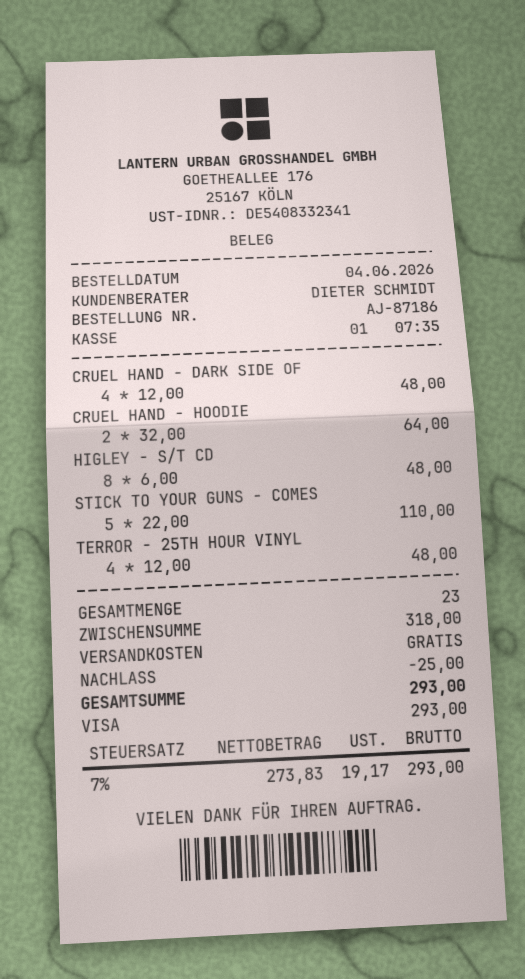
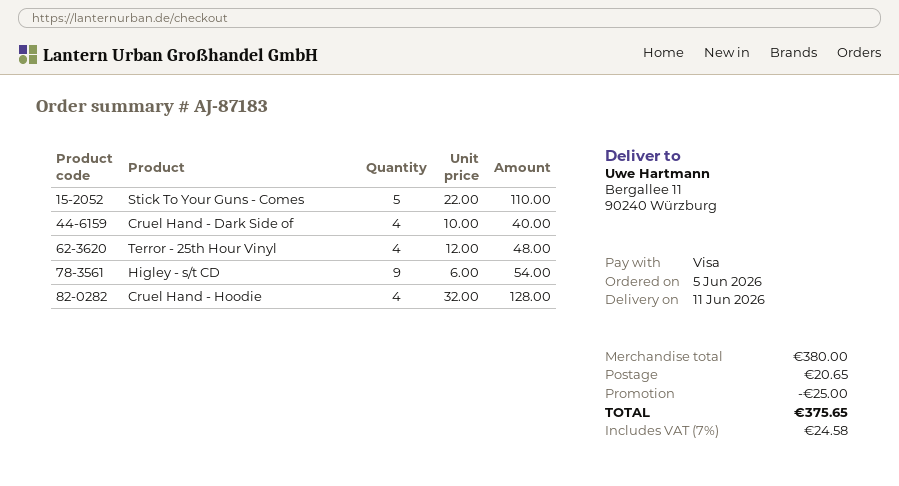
order number: AJ-87186 -> AJ-87183
order date: 2026-06-04 -> 2026-06-05
CRUEL HAND - DARK SIDE OF: 4 x 12.00 = 48.00 -> 4 x 10.00 = 40.00
CRUEL HAND - HOODIE: 2 x 32.00 = 64.00 -> 4 x 32.00 = 128.00
HIGLEY - S/T CD: 8 x 6.00 = 48.00 -> 9 x 6.00 = 54.00
subtotal: 318.00 -> 380.00
shipping: 0.00 -> 20.65
tax: 7% = 19.17 -> 7% = 24.58
total: 293.00 -> 375.65

